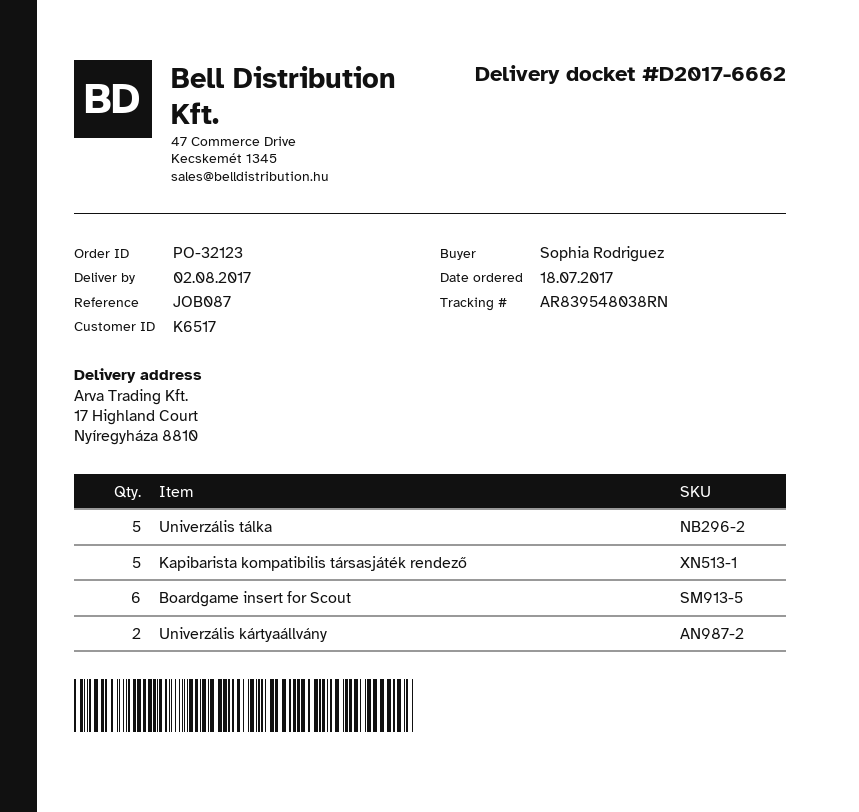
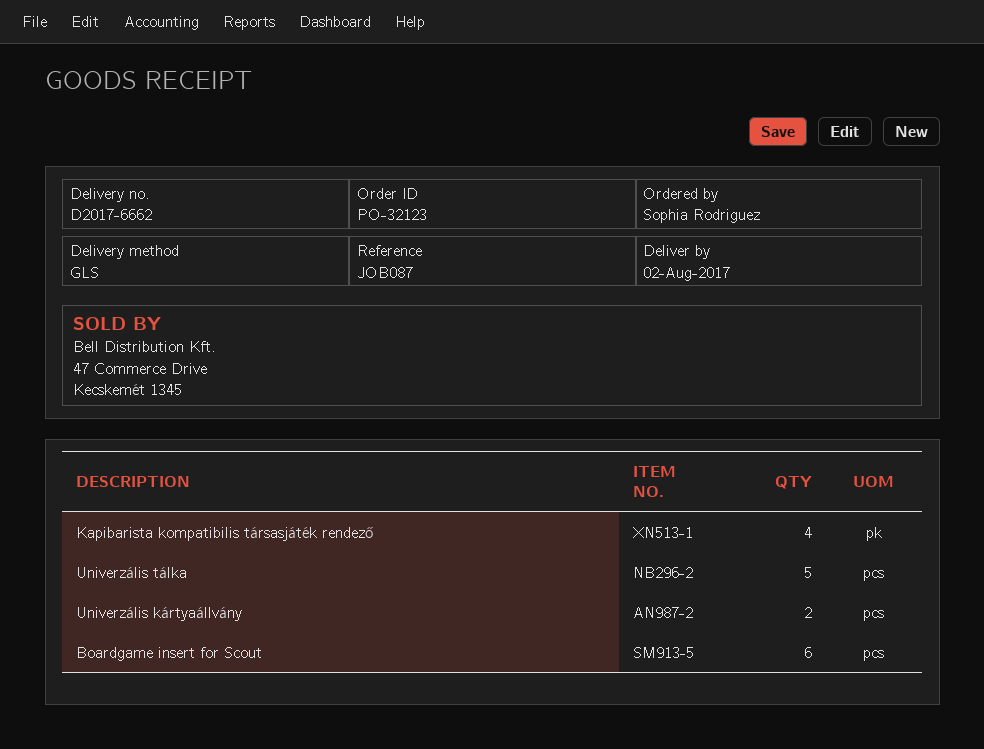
Kapibarista kompatibilis társasjáték rendező: 5 -> 4

